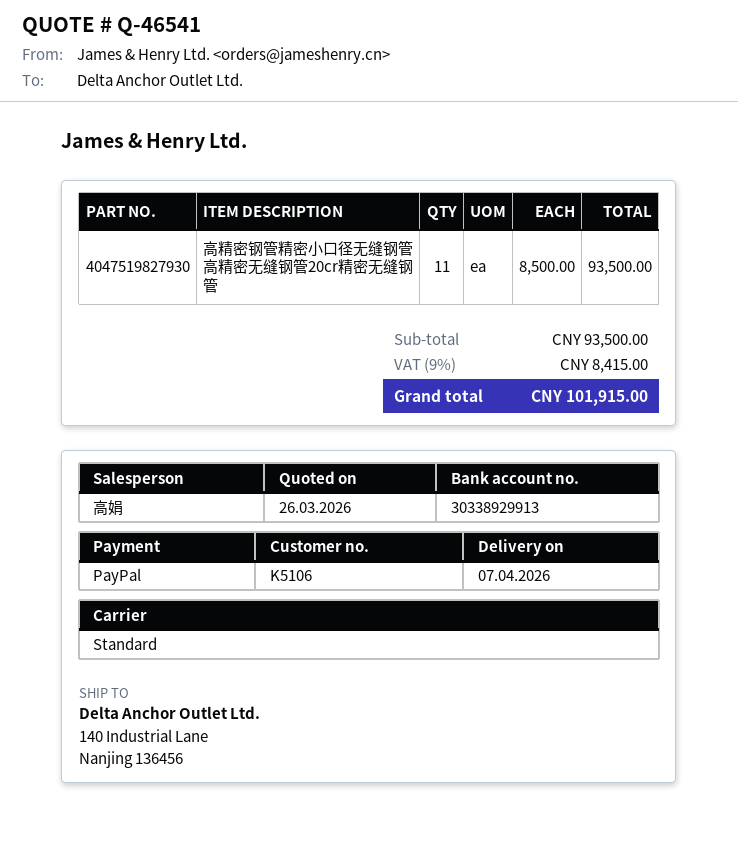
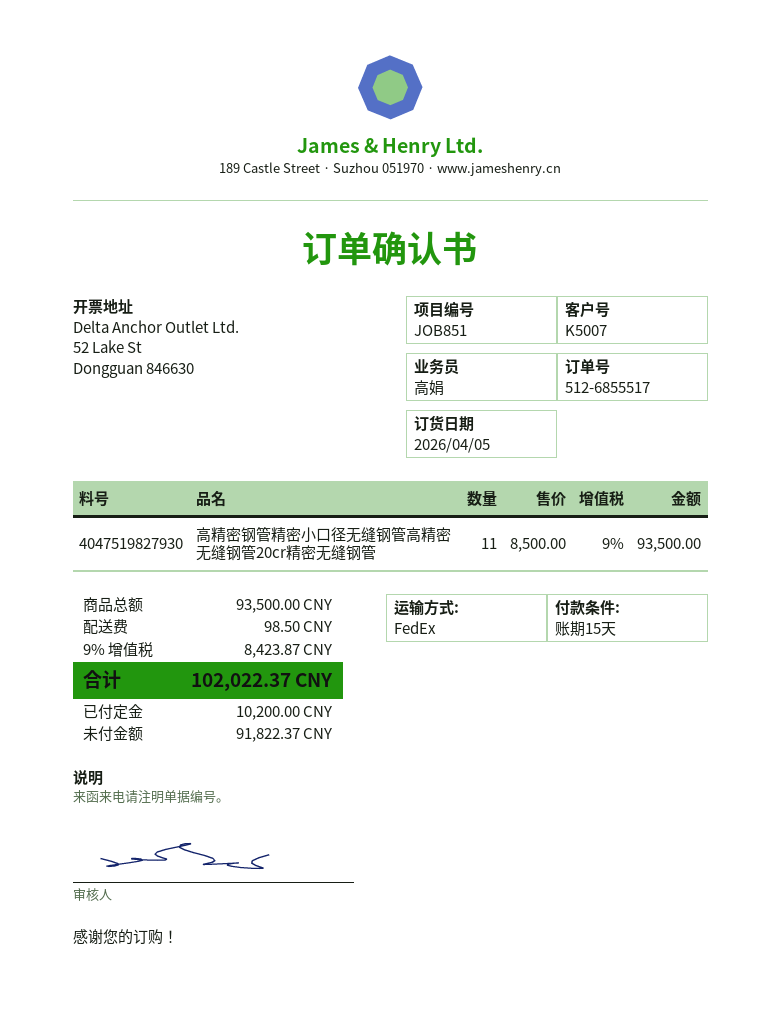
customer number: K5106 -> K5007
shipping method: standard -> FedEx
shipping: none -> 98.50
tax: 9% = 8415.00 -> 9% = 8423.87
total: 101915.00 -> 102022.37

